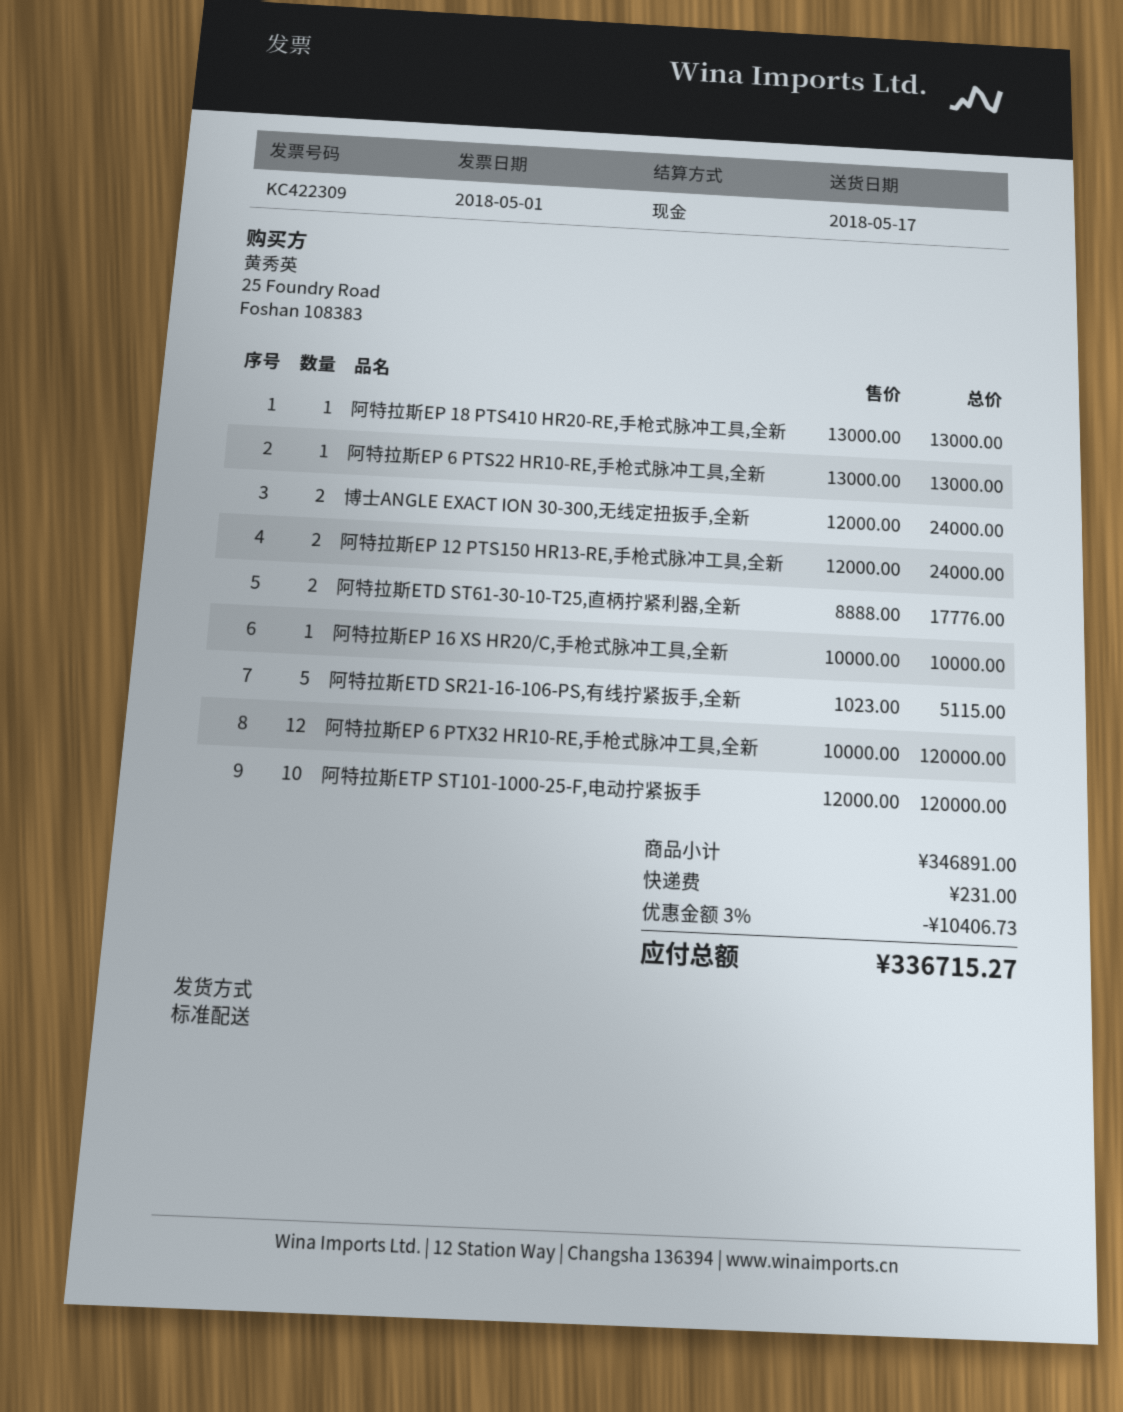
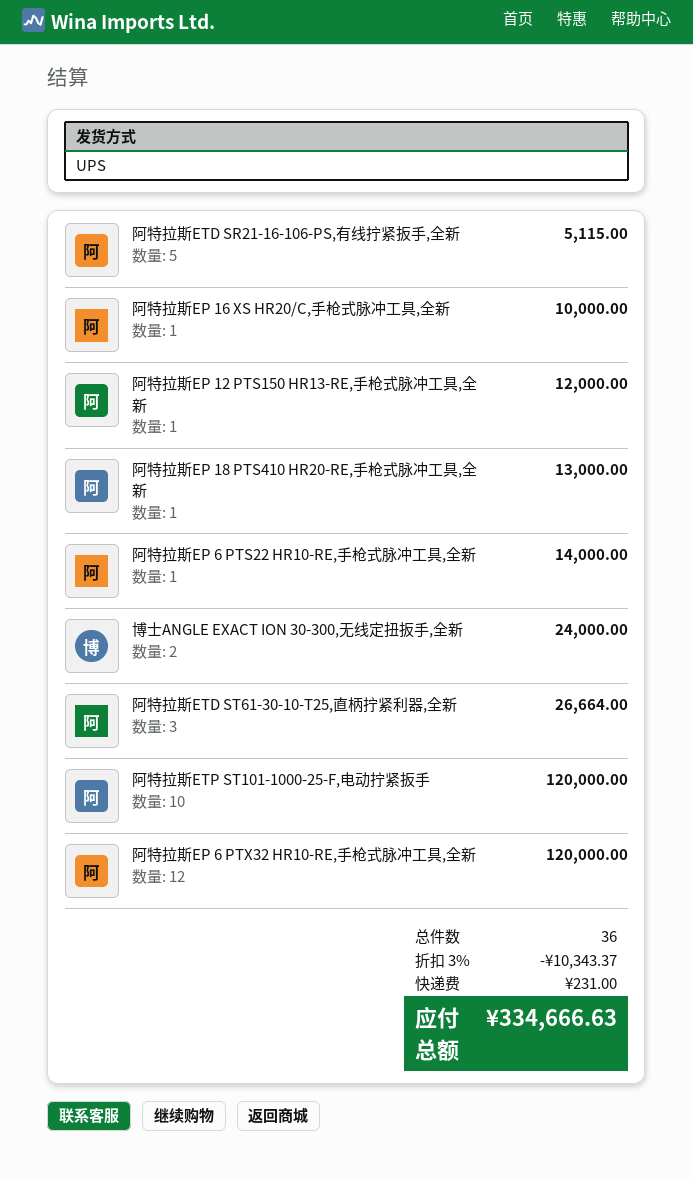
shipping method: standard -> UPS
阿特拉斯EP 6 PTS22 HR10-RE,手枪式脉冲工具,全新: 1 for 13000.00 -> 1 for 14000.00
阿特拉斯EP 12 PTS150 HR13-RE,手枪式脉冲工具,全新: 2 for 24000.00 -> 1 for 12000.00
阿特拉斯ETD ST61-30-10-T25,直柄拧紧利器,全新: 2 for 17776.00 -> 3 for 26664.00
discount: 3% = 10406.73 -> 3% = 10343.37
total: 336715.27 -> 334666.63

